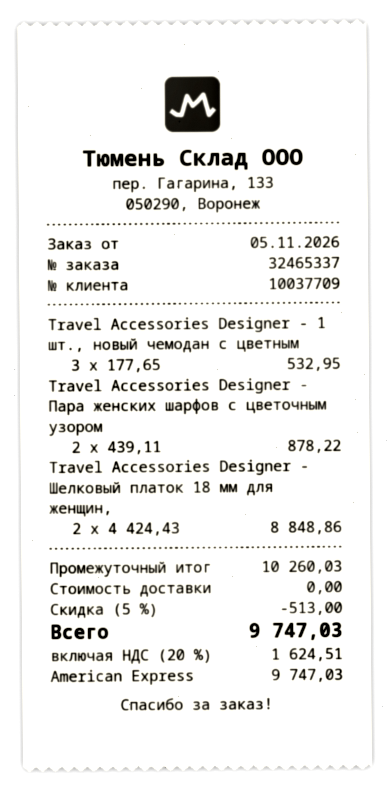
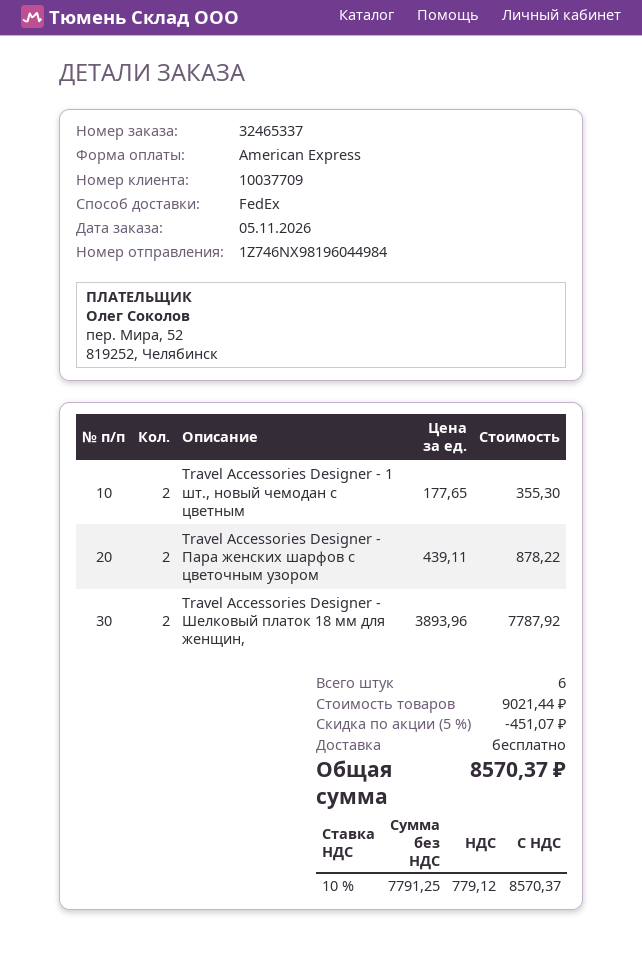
Travel Accessories Designer - 1 шт., новый чемодан с цветным: 3 x 177.65 = 532.95 -> 2 x 177.65 = 355.30
Travel Accessories Designer - Шелковый платок 18 мм для женщин,: 2 x 4424.43 = 8848.86 -> 2 x 3893.96 = 7787.92
subtotal: 10260.03 -> 9021.44
discount: 5% = 513.00 -> 5% = 451.07
tax: 20% = 1624.51 -> 10% = 779.12
total: 9747.03 -> 8570.37

